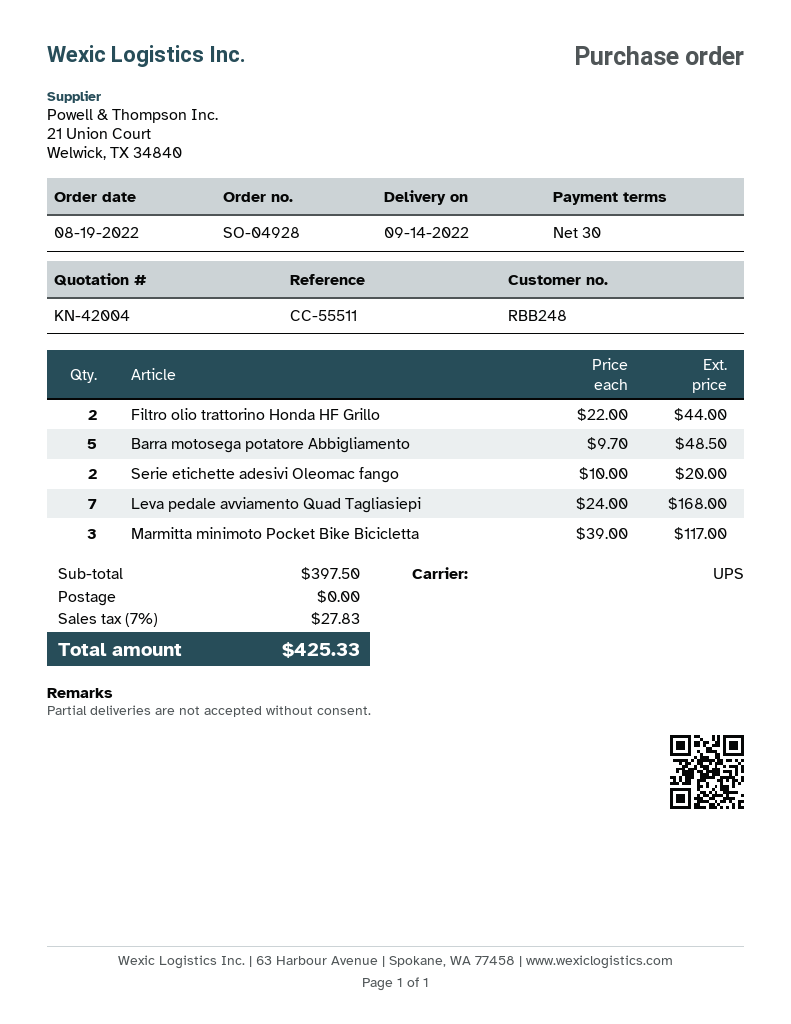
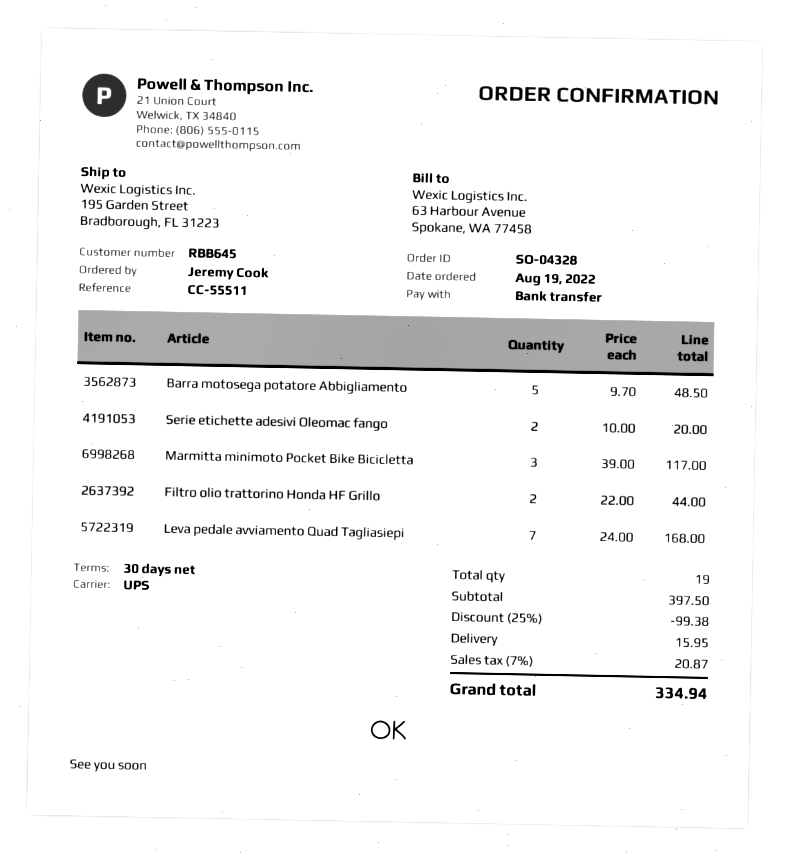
order number: SO-04928 -> SO-04328
customer number: RBB248 -> RBB645
discount: none -> 25% = 99.38
shipping: 0.00 -> 15.95
tax: 7% = 27.83 -> 7% = 20.87
total: 425.33 -> 334.94

